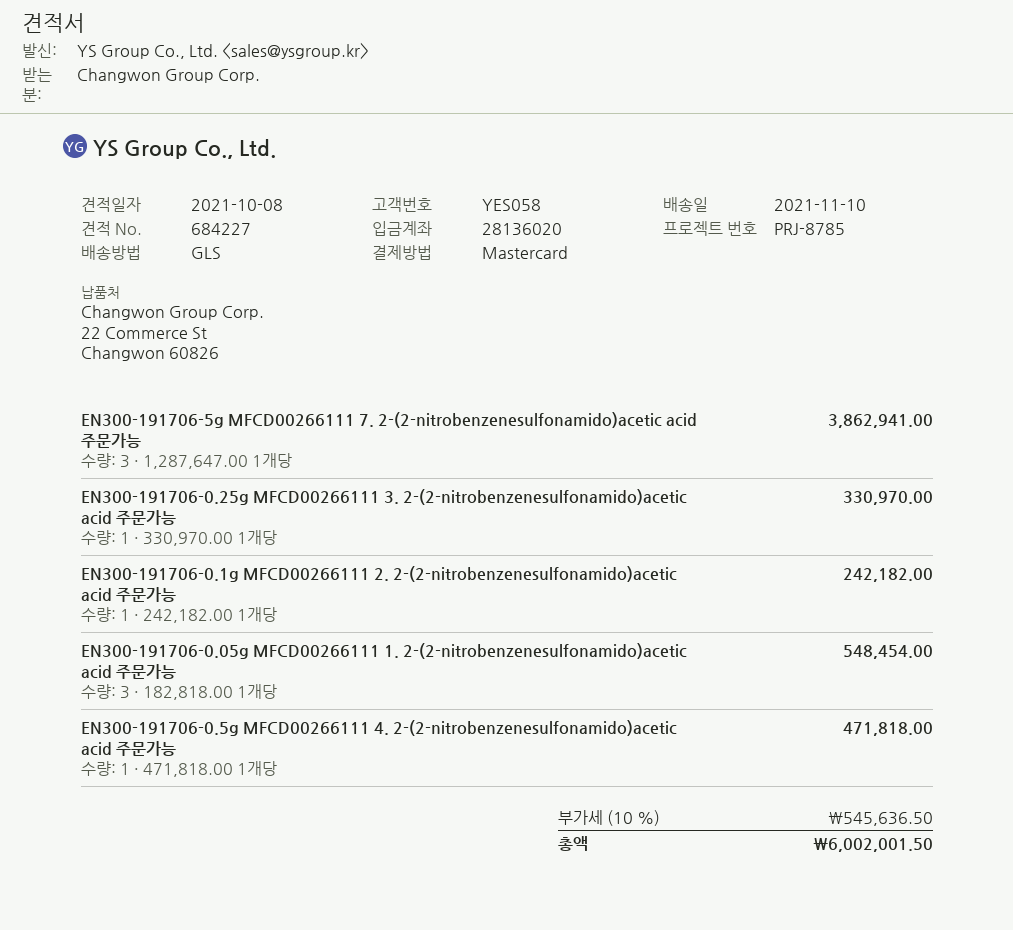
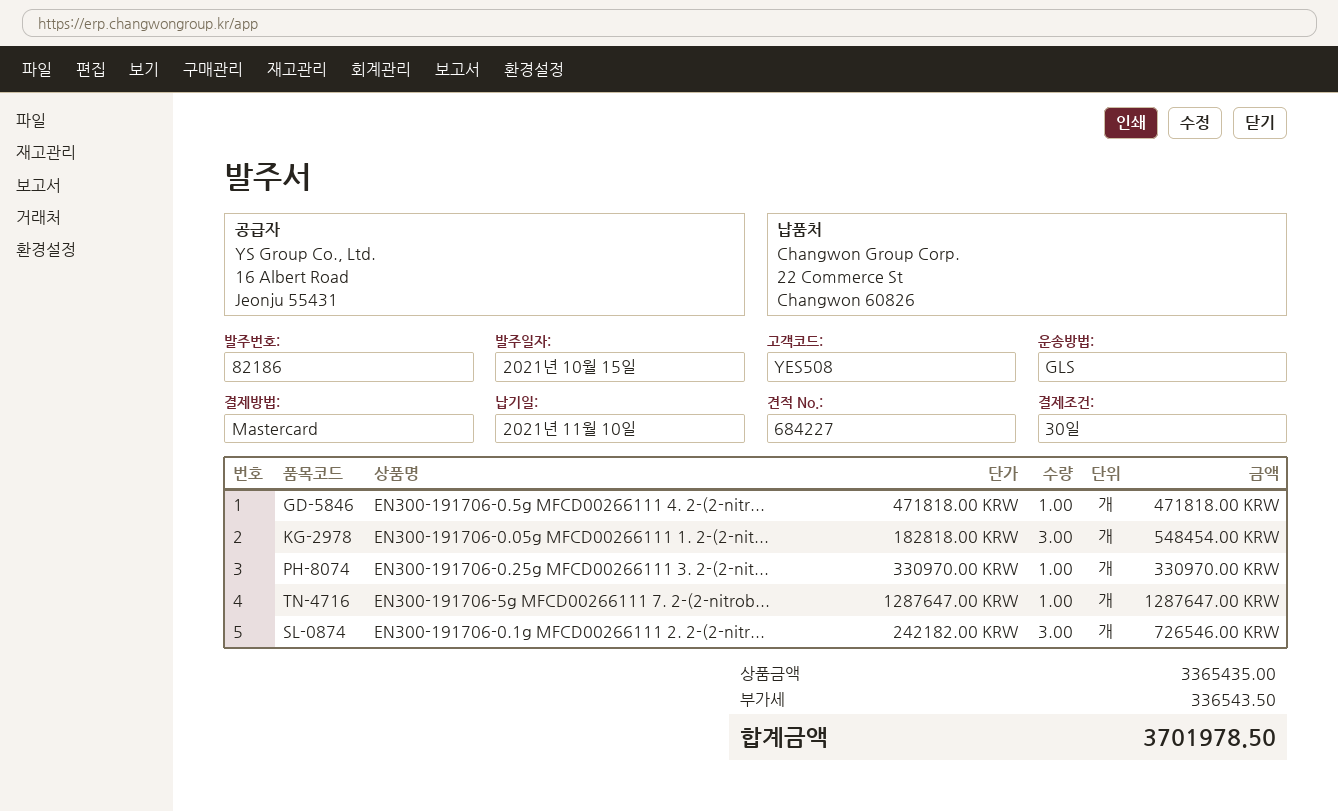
customer number: YES058 -> YES508
EN300-191706-5g MFCD00266111 7. 2-(2-nitrobenzenesulfonamido)acetic acid 주문가능: 3 x 1287647.00 = 3862941.00 -> 1 x 1287647.00 = 1287647.00
EN300-191706-0.1g MFCD00266111 2. 2-(2-nitrobenzenesulfonamido)acetic acid 주문가능: 1 x 242182.00 = 242182.00 -> 3 x 242182.00 = 726546.00
tax: 545636.50 -> 336543.50
total: 6002001.50 -> 3701978.50

